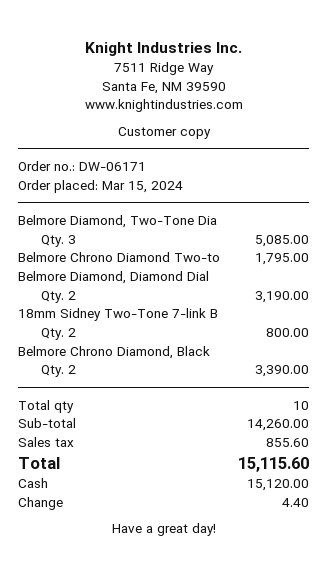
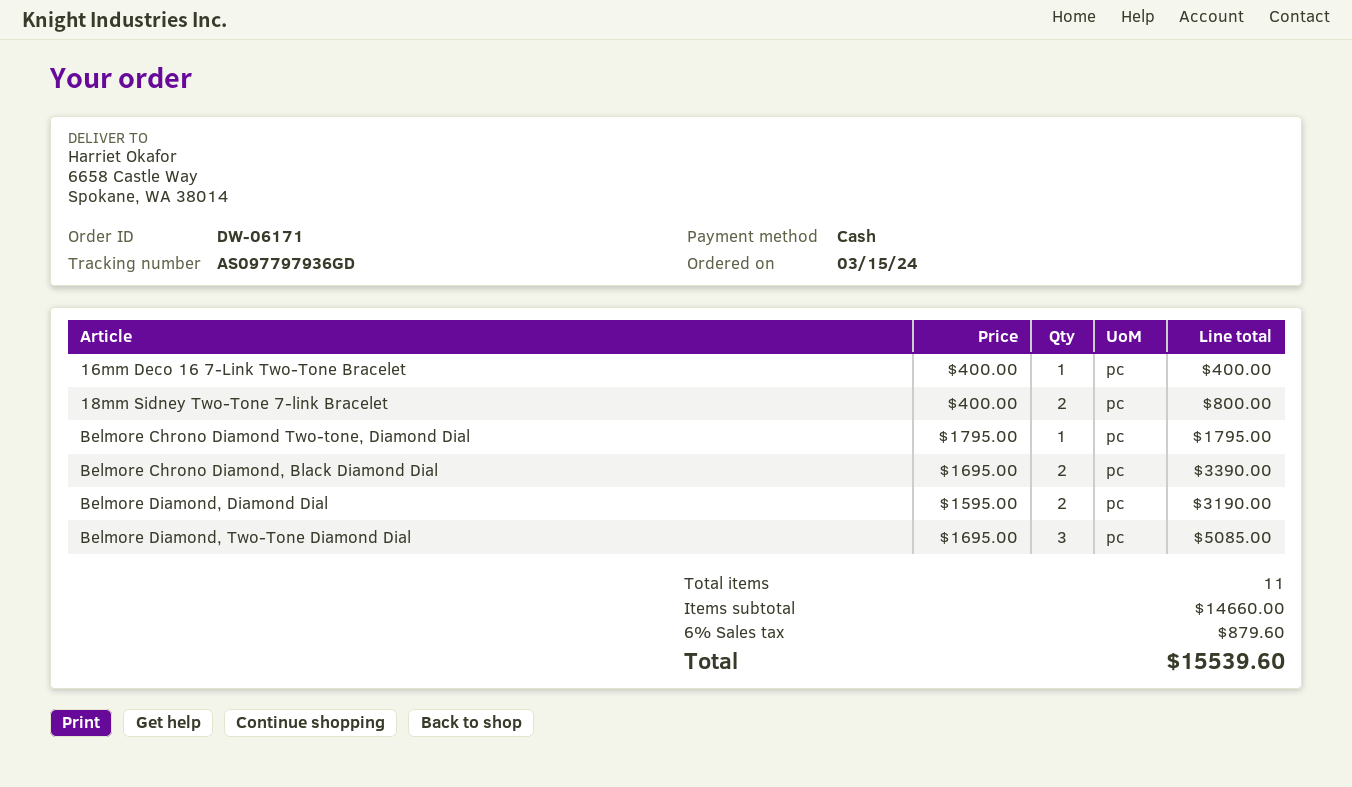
16mm Deco 16 7-Link Two-Tone Bracelet: none -> 1 for 400.00
total quantity: 10 -> 11
subtotal: 14260.00 -> 14660.00
tax: 855.60 -> 879.60
total: 15115.60 -> 15539.60

